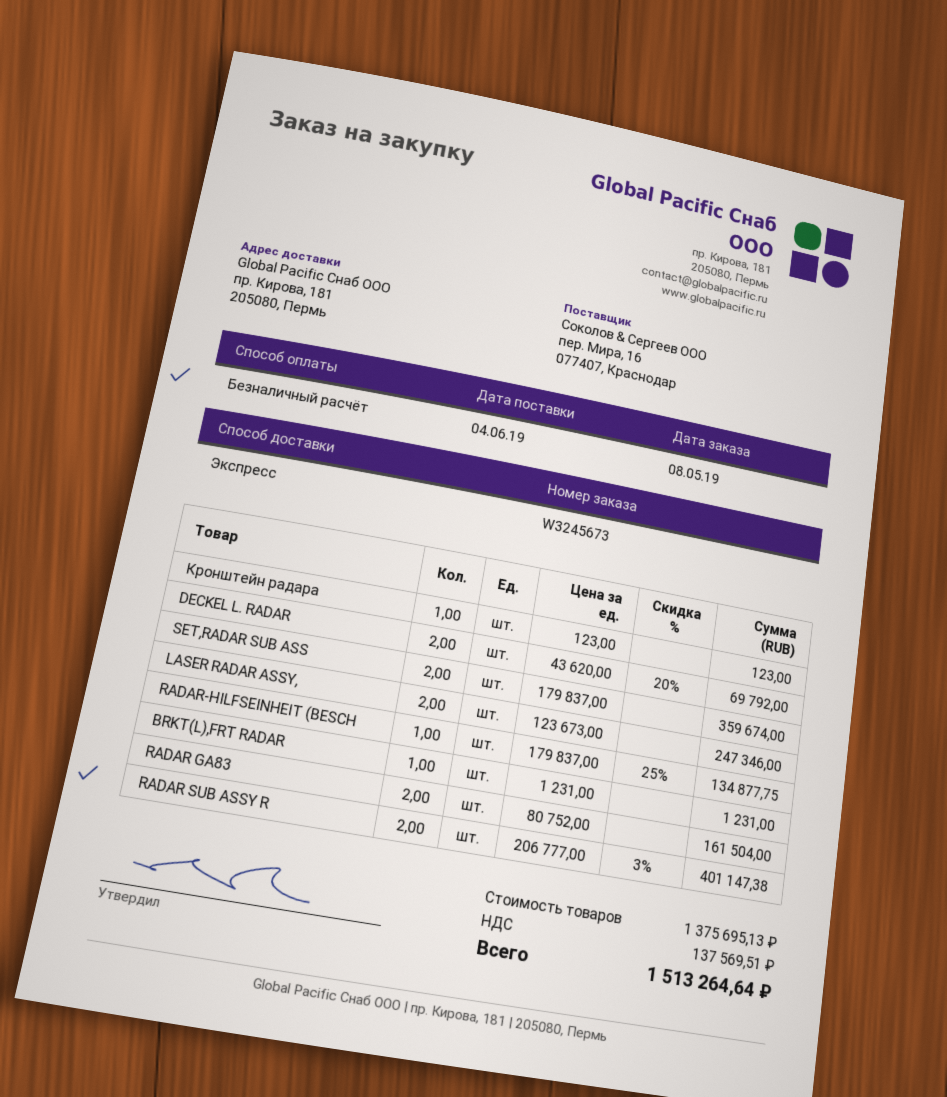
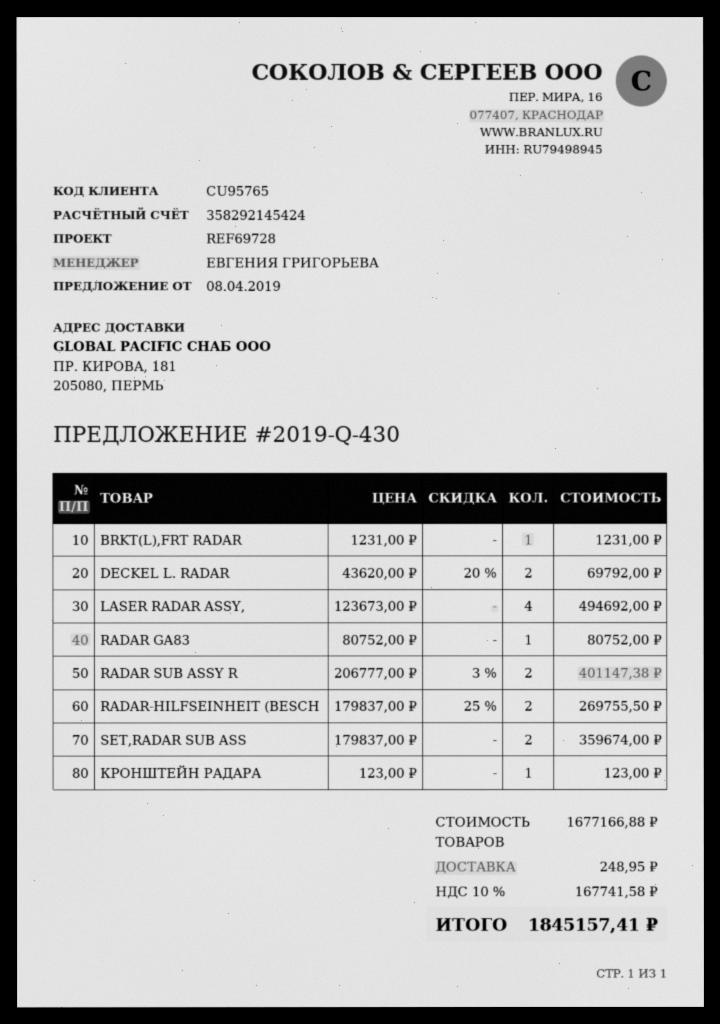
LASER RADAR ASSY,: 2 x 123673.00 = 247346.00 -> 4 x 123673.00 = 494692.00
RADAR-HILFSEINHEIT (BESCH: 1 x 179837.00 - 25% = 134877.75 -> 2 x 179837.00 - 25% = 269755.50
RADAR GA83: 2 x 80752.00 = 161504.00 -> 1 x 80752.00 = 80752.00
subtotal: 1375695.13 -> 1677166.88
shipping: none -> 248.95
tax: 137569.51 -> 167741.58
total: 1513264.64 -> 1845157.41

